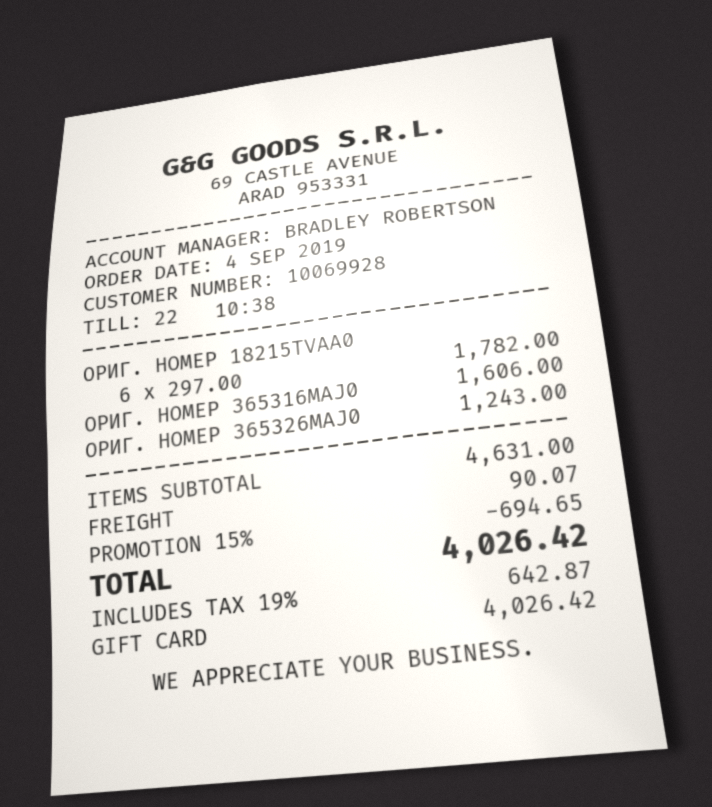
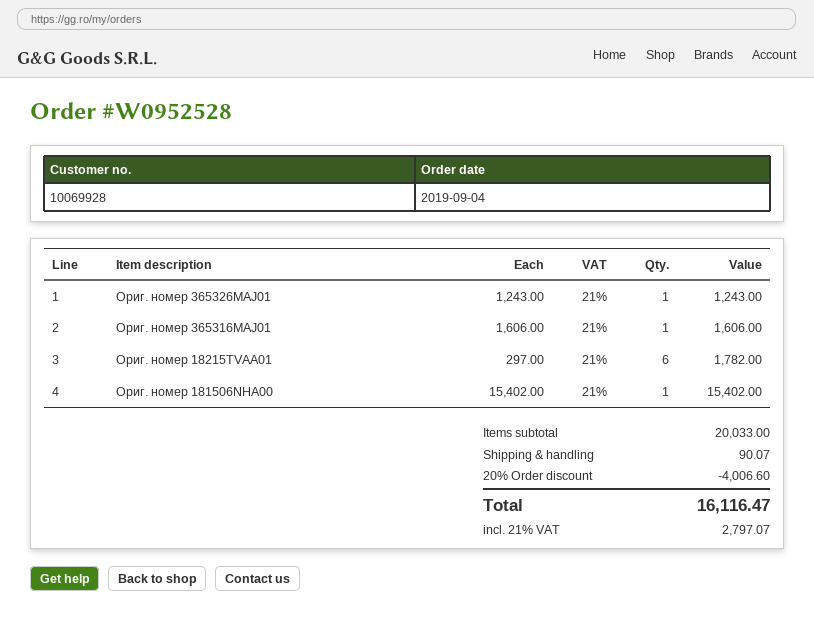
Ориг. номер 181506NHA00: none -> 1 x 15402.00 = 15402.00
subtotal: 4631.00 -> 20033.00
discount: 15% = 694.65 -> 20% = 4006.60
tax: 19% = 642.87 -> 21% = 2797.07
total: 4026.42 -> 16116.47

